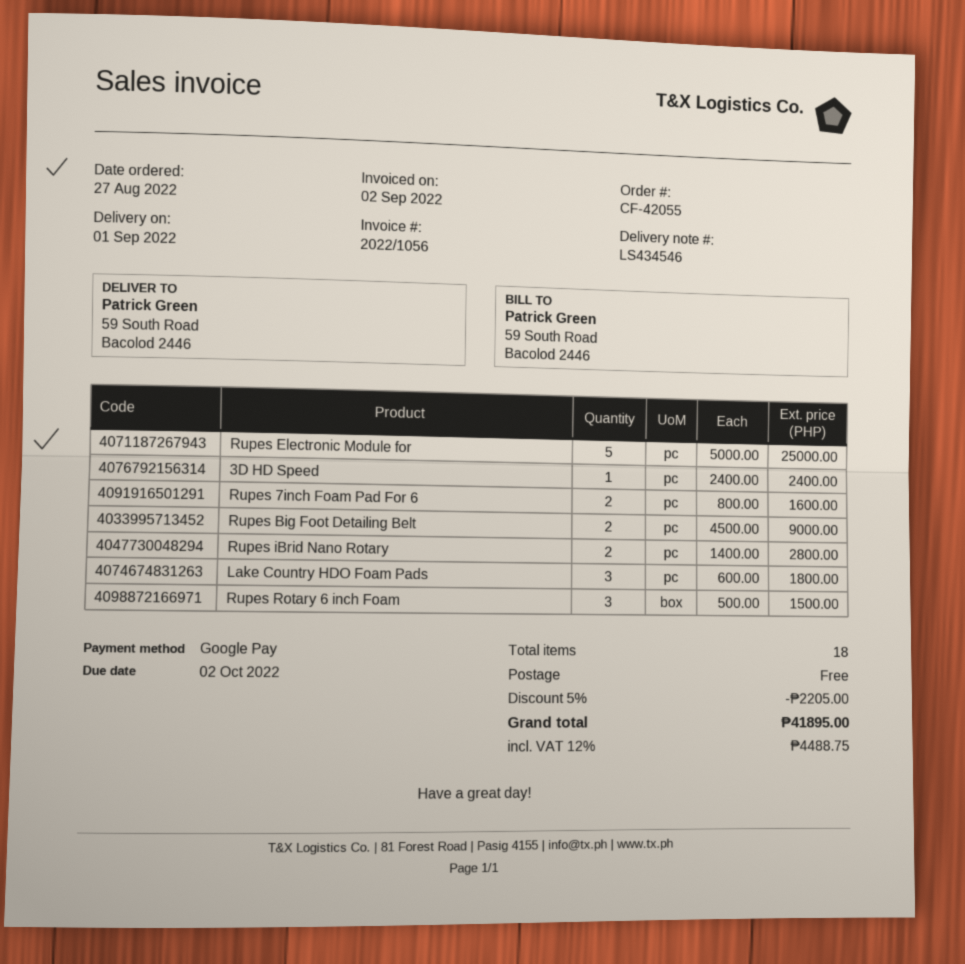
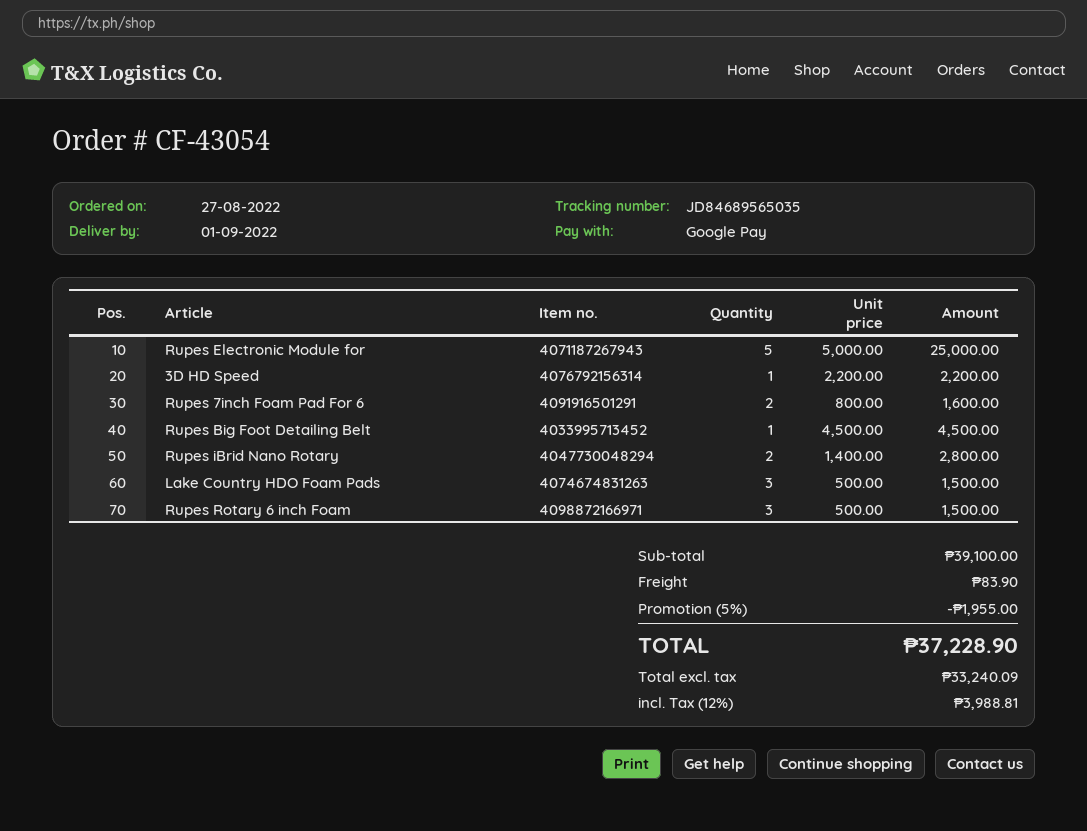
order number: CF-42055 -> CF-43054
3D HD Speed: 1 x 2400.00 = 2400.00 -> 1 x 2200.00 = 2200.00
Rupes Big Foot Detailing Belt: 2 x 4500.00 = 9000.00 -> 1 x 4500.00 = 4500.00
Lake Country HDO Foam Pads: 3 x 600.00 = 1800.00 -> 3 x 500.00 = 1500.00
discount: 5% = 2205.00 -> 5% = 1955.00
shipping: 0.00 -> 83.90
tax: 12% = 4488.75 -> 12% = 3988.81
total: 41895.00 -> 37228.90

